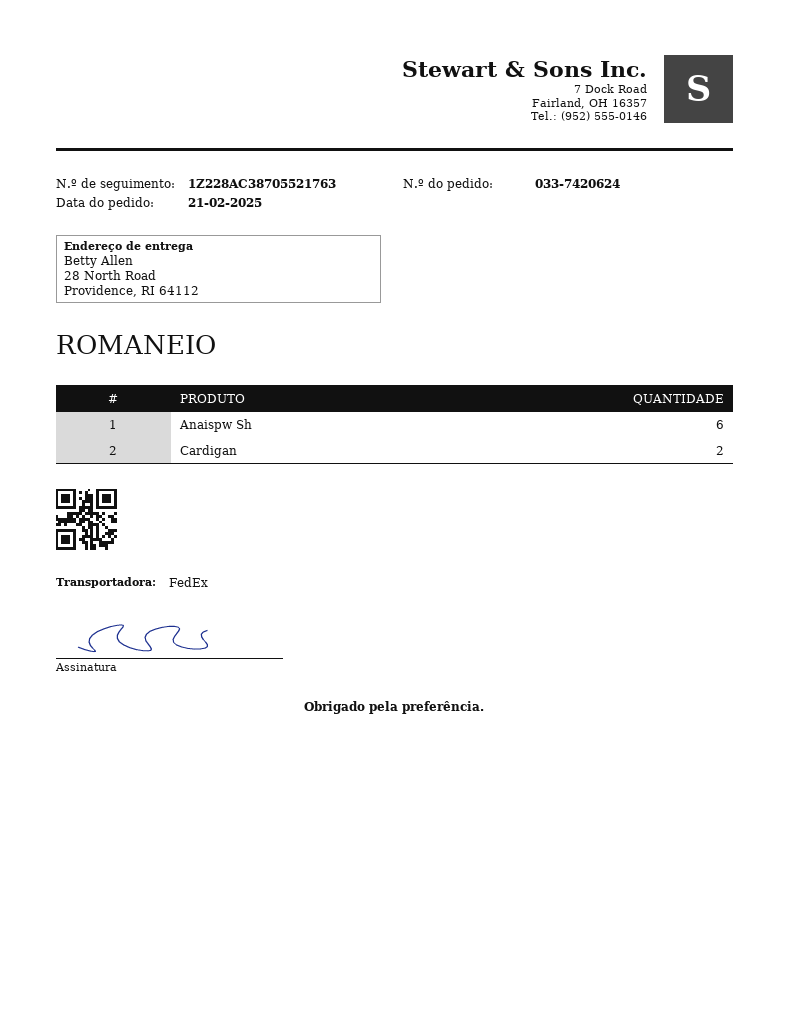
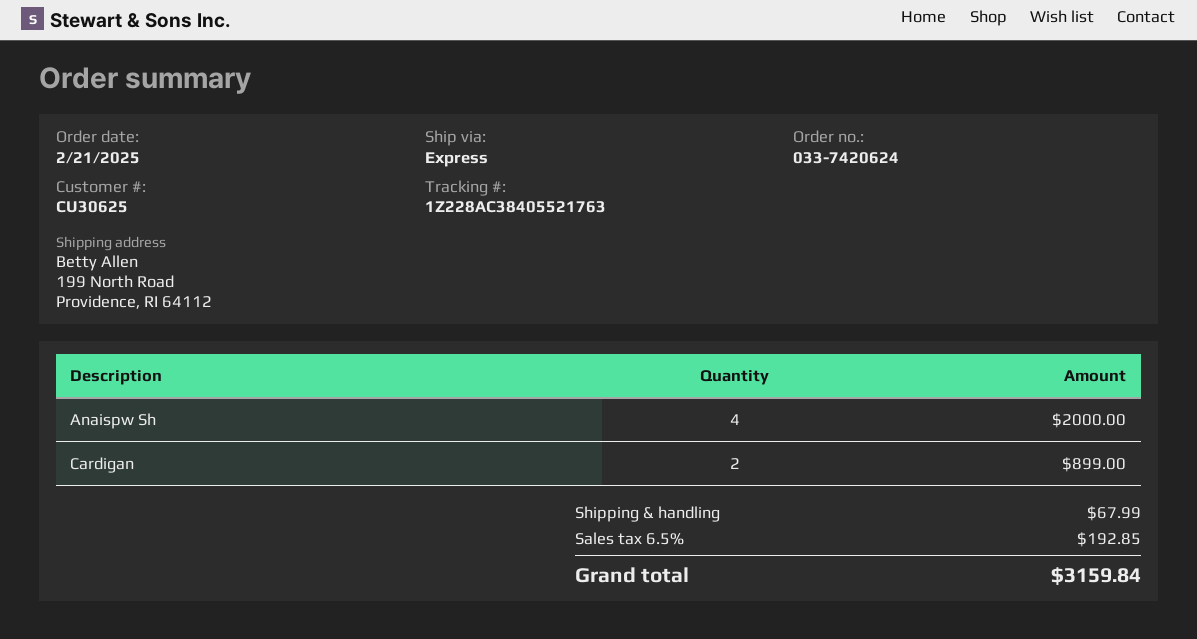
shipping method: FedEx -> express
tracking number: 1Z228AC38705521763 -> 1Z228AC38405521763
ship to: 28 North Road, Providence, RI 64112 -> 199 North Road, Providence, RI 64112
Anaispw Sh: 6 -> 4

